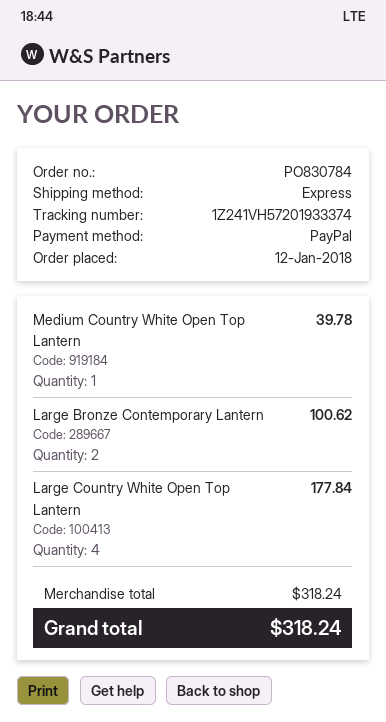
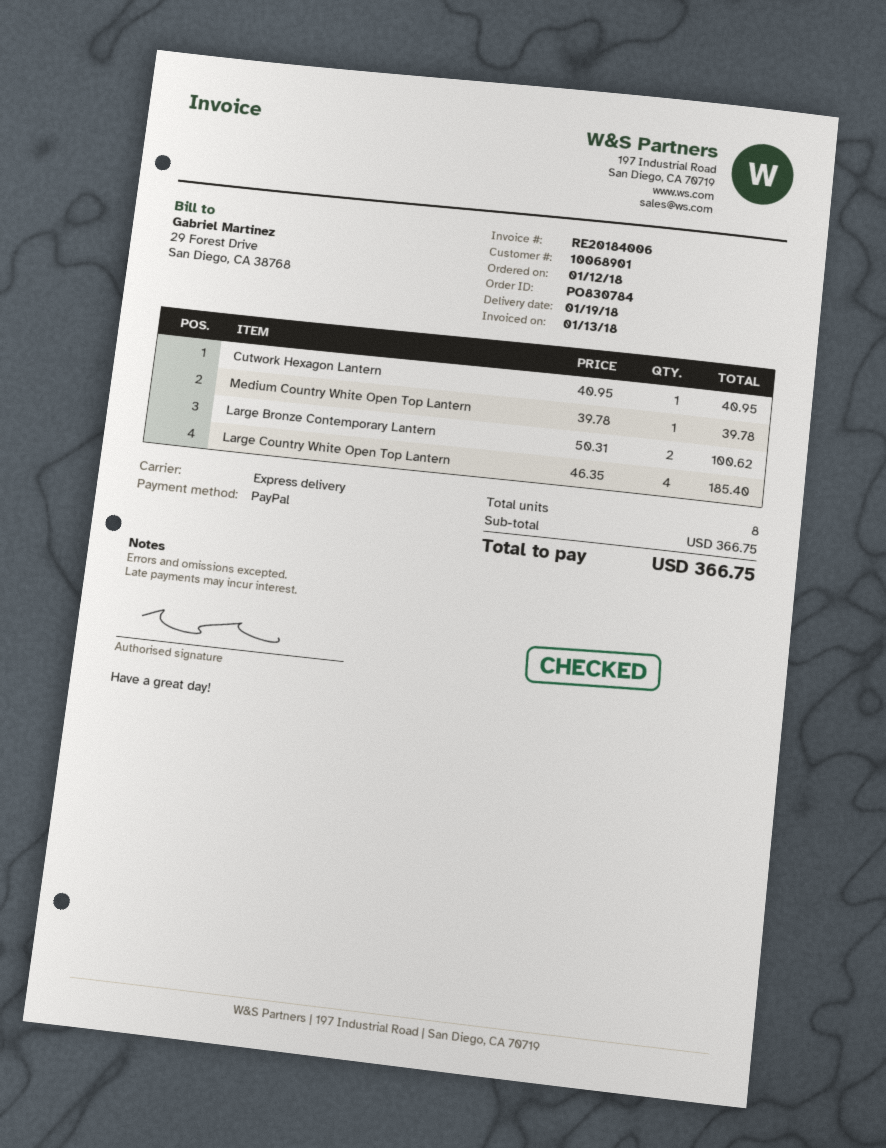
Large Country White Open Top Lantern: 4 for 177.84 -> 4 for 185.40
Cutwork Hexagon Lantern: none -> 1 for 40.95
subtotal: 318.24 -> 366.75
total: 318.24 -> 366.75

